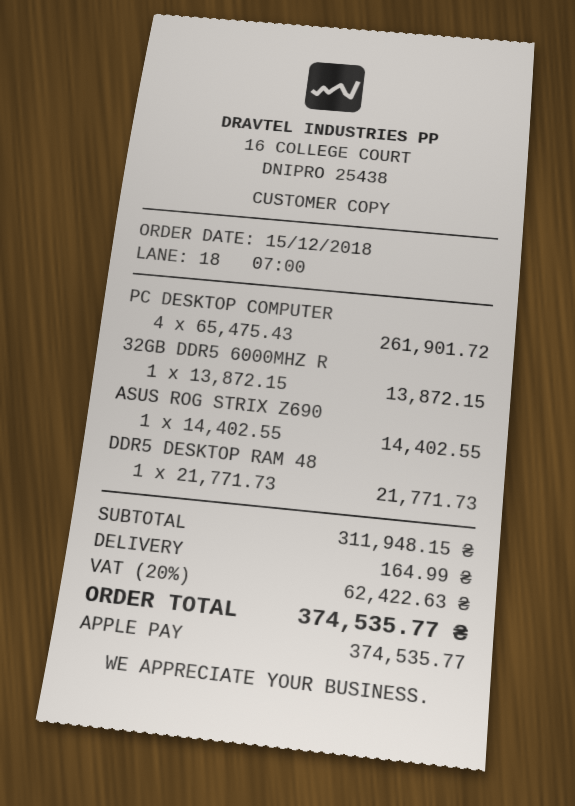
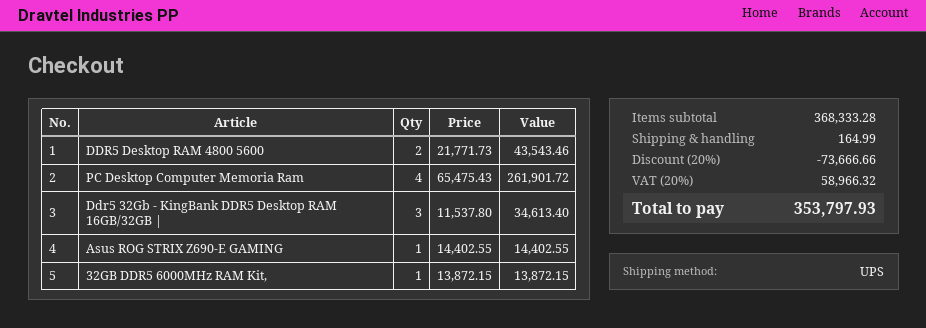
DDR5 DESKTOP RAM 48: 1 x 21771.73 = 21771.73 -> 2 x 21771.73 = 43543.46
Ddr5 32Gb - KingBank DDR5 Desktop RAM 16GB/32GB |: none -> 3 x 11537.80 = 34613.40
subtotal: 311948.15 -> 368333.28
discount: none -> 20% = 73666.66
tax: 20% = 62422.63 -> 20% = 58966.32
total: 374535.77 -> 353797.93

